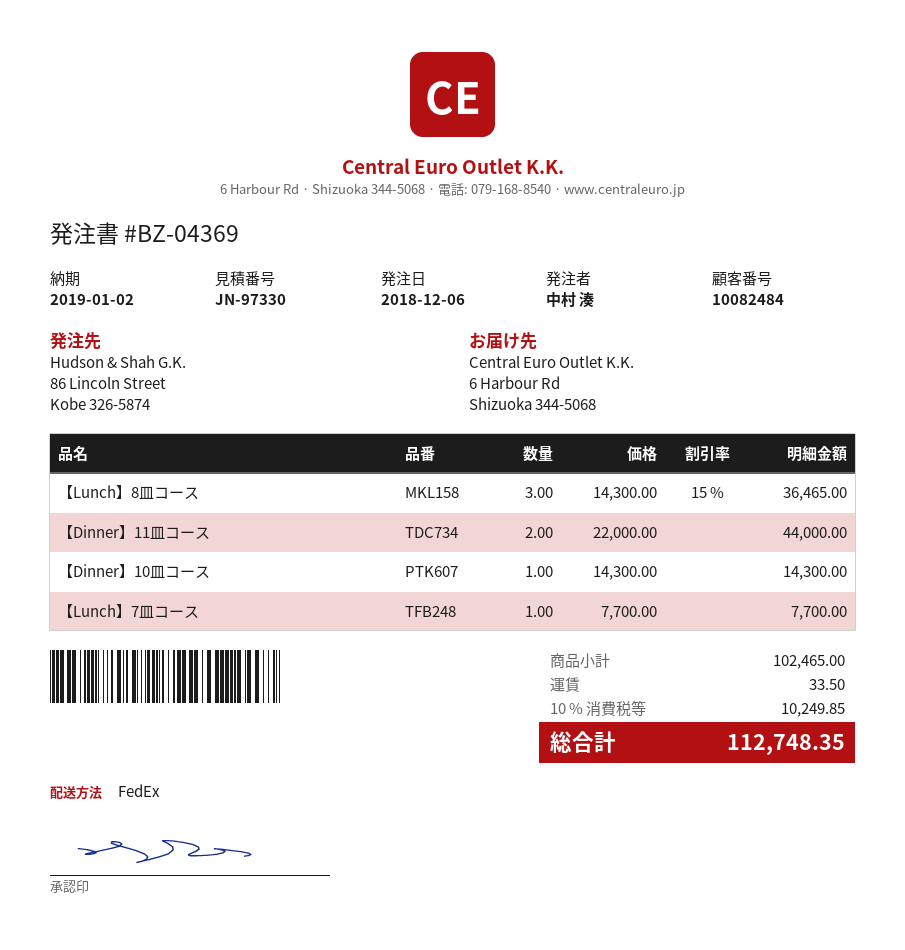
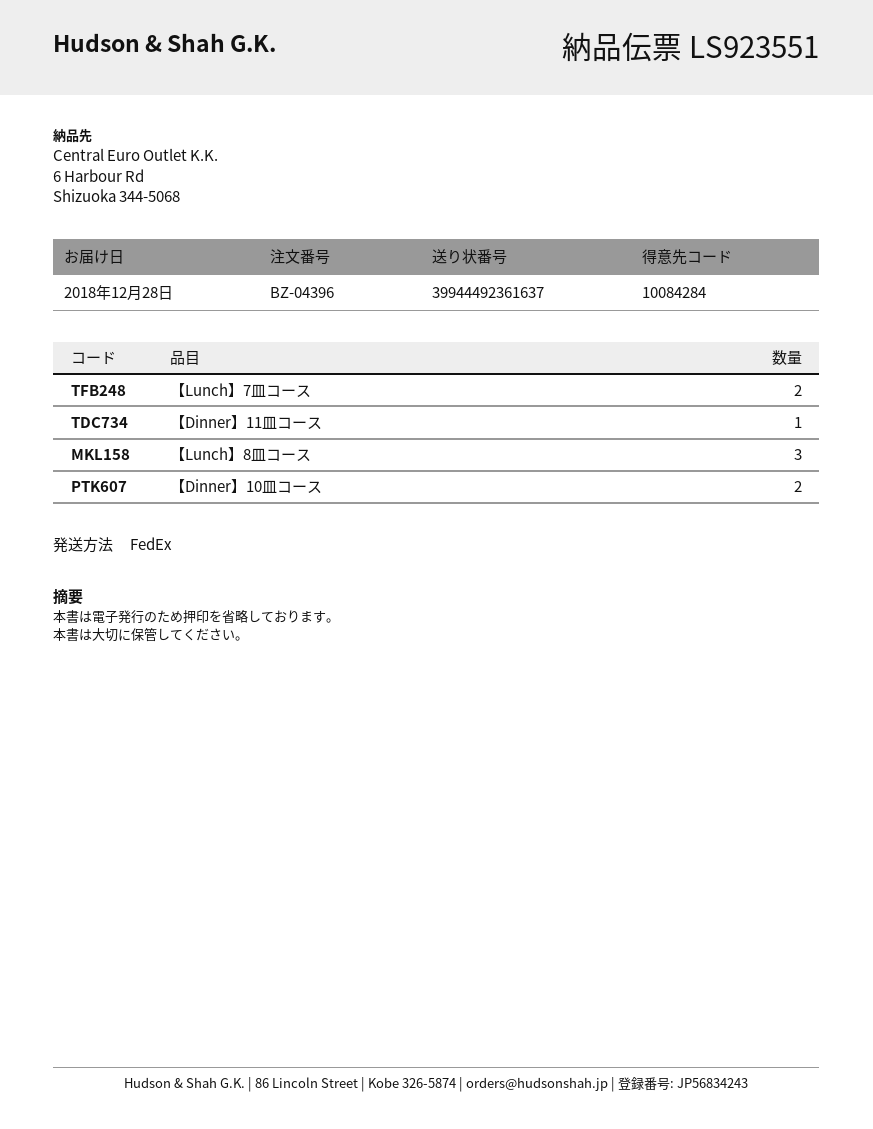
order number: BZ-04369 -> BZ-04396
delivery date: 2019-01-02 -> 2018-12-28
customer number: 10082484 -> 10084284
【Dinner】11皿コース: 2 -> 1
【Dinner】10皿コース: 1 -> 2
【Lunch】7皿コース: 1 -> 2

